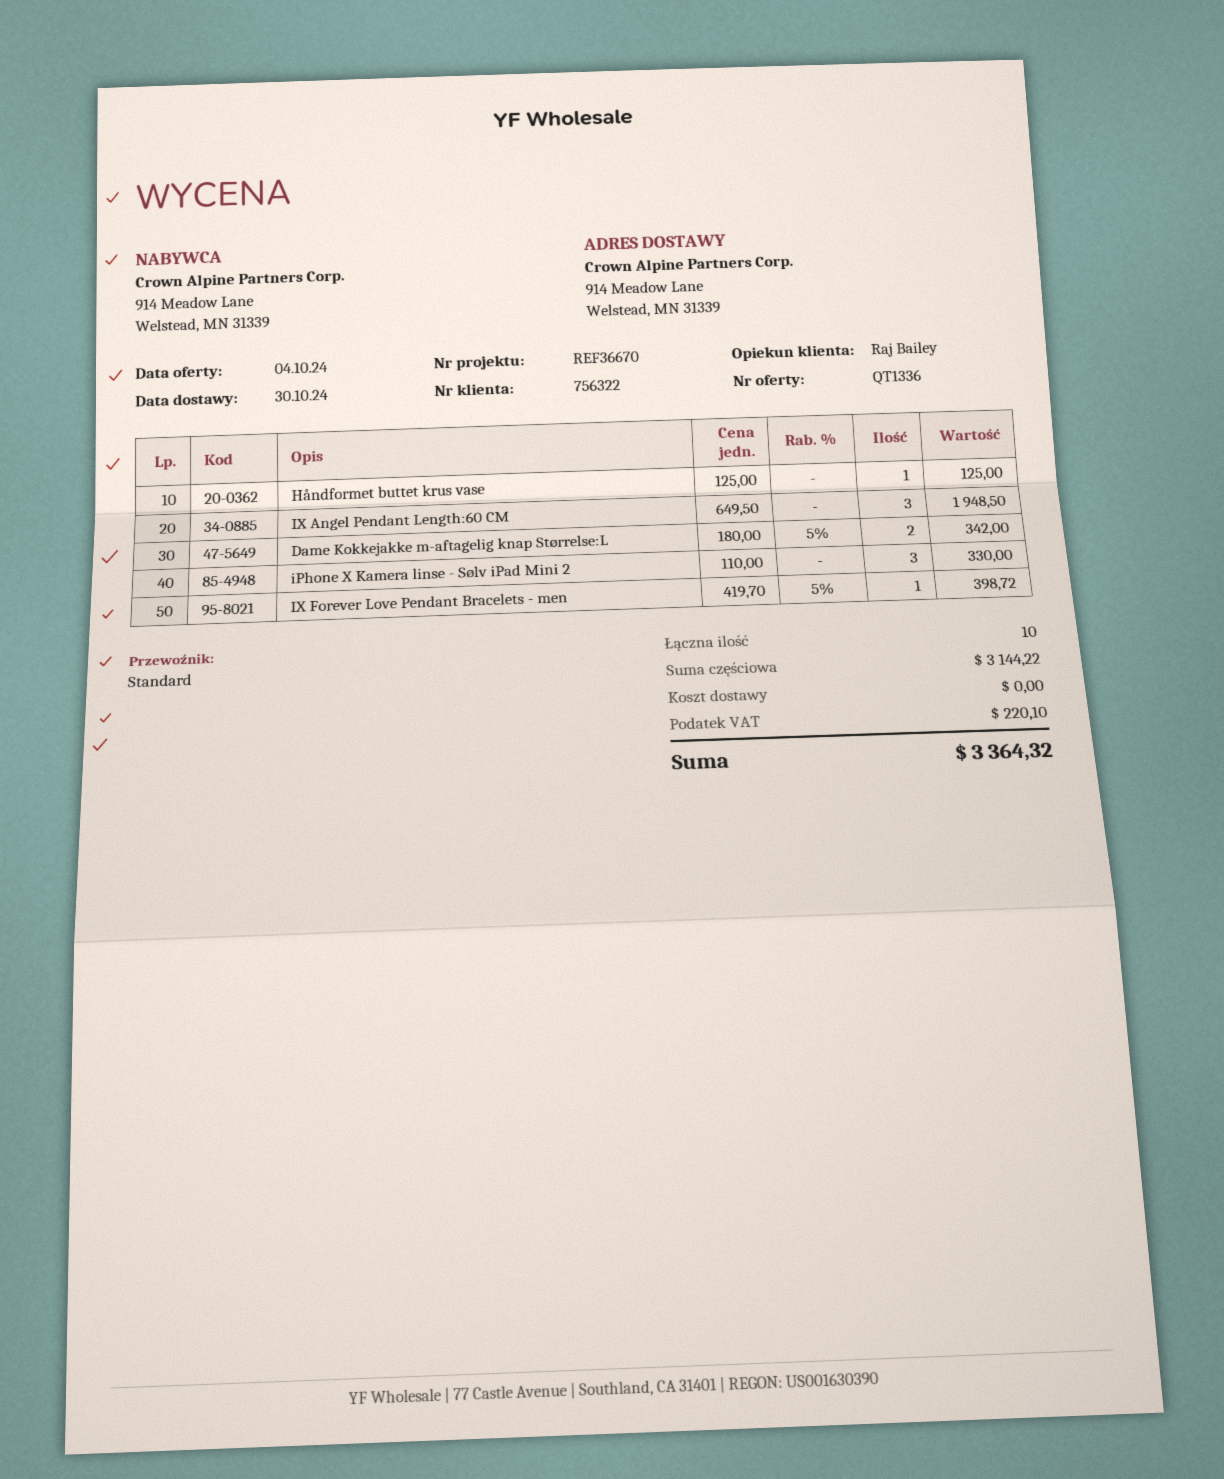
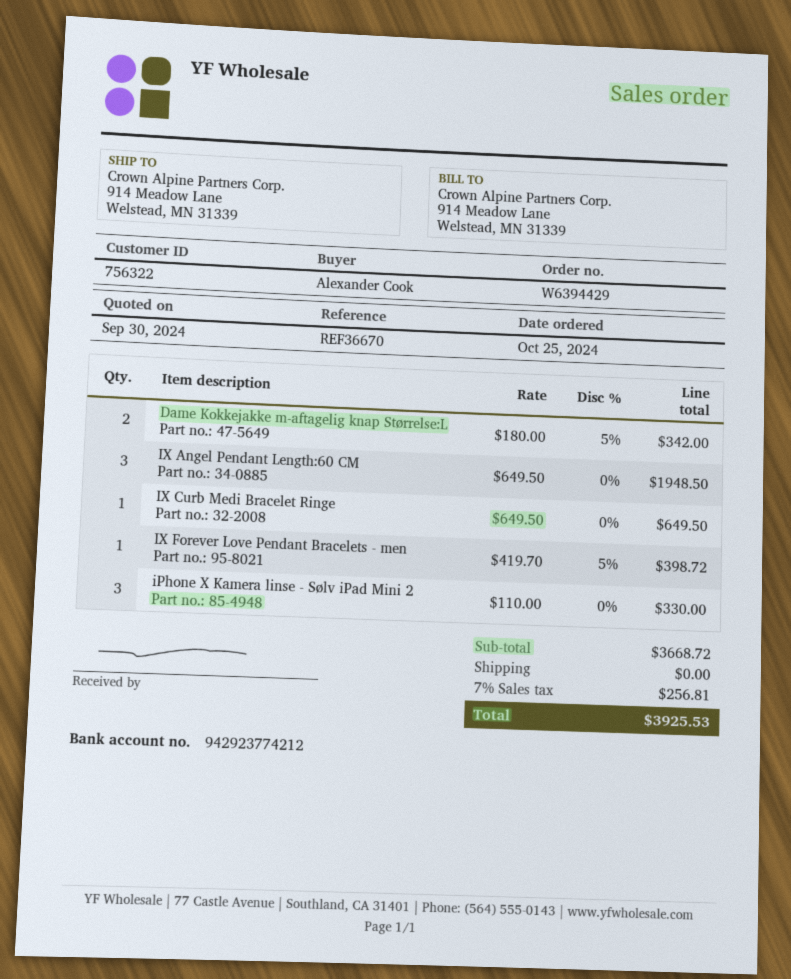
quote date: 2024-10-04 -> 2024-09-30
Håndformet buttet krus vase: 1 x 125.00 = 125.00 -> none
IX Curb Medi Bracelet Ringe: none -> 1 x 649.50 = 649.50
subtotal: 3144.22 -> 3668.72
tax: 220.10 -> 256.81
total: 3364.32 -> 3925.53

